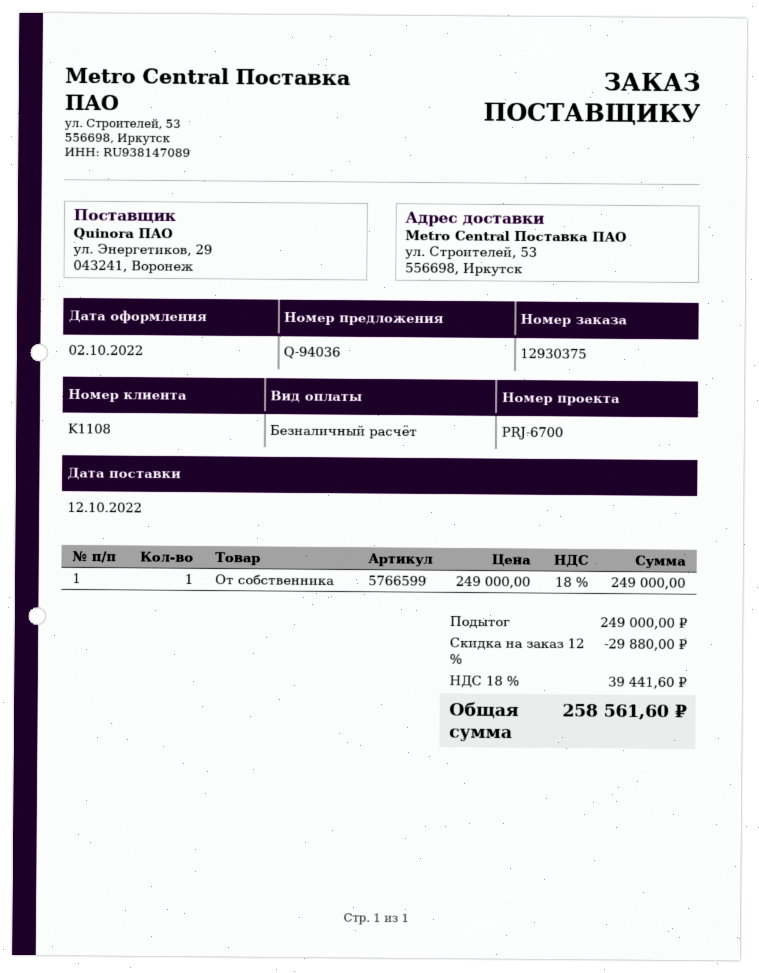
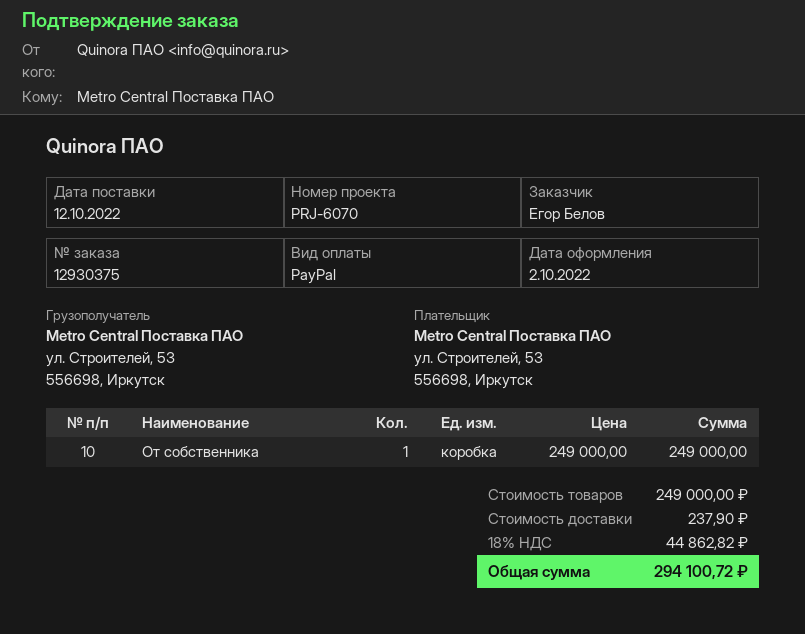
reference: PRJ-6700 -> PRJ-6070
payment method: bank transfer -> PayPal
discount: 12% = 29880.00 -> none
shipping: none -> 237.90
tax: 18% = 39441.60 -> 18% = 44862.82
total: 258561.60 -> 294100.72

